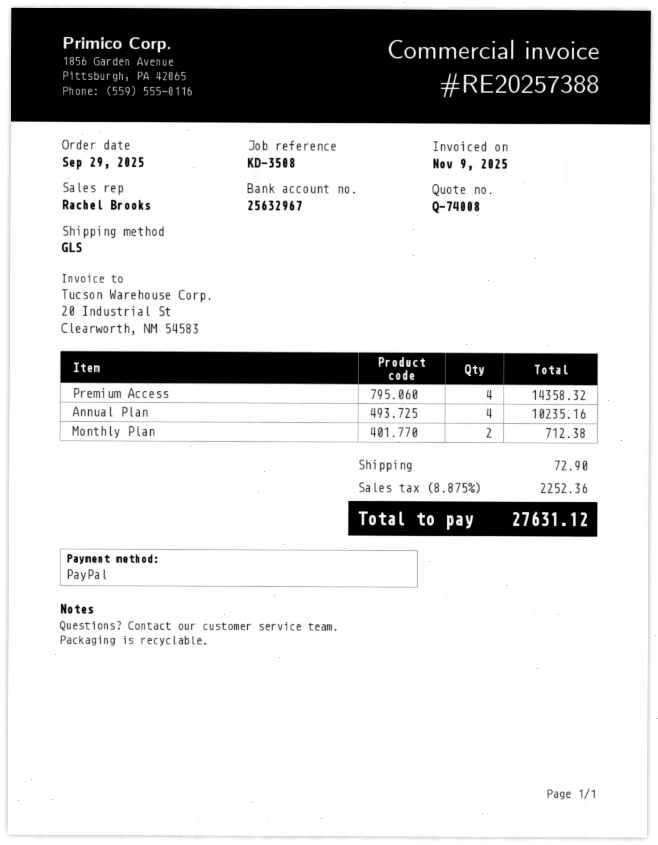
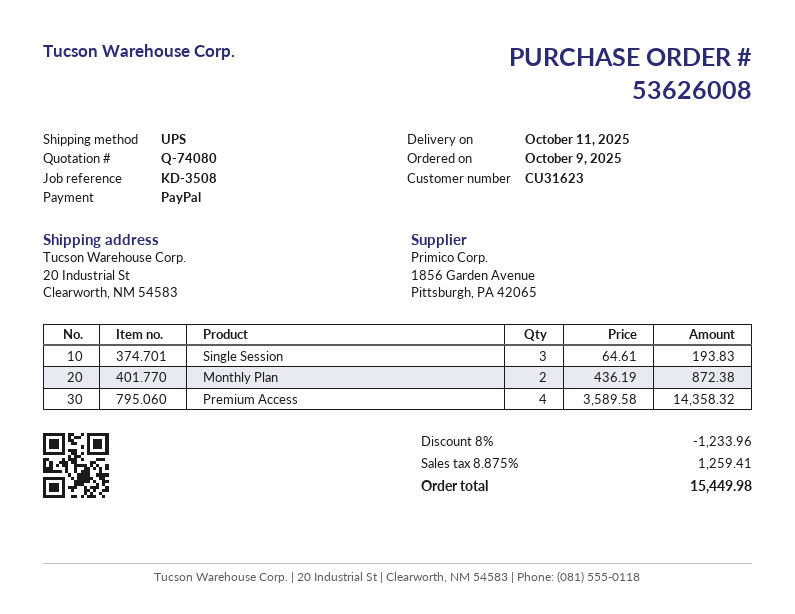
quote number: Q-74008 -> Q-74080
order date: 2025-09-29 -> 2025-10-09
shipping method: GLS -> UPS
Annual Plan: 4 for 10235.16 -> none
Monthly Plan: 2 for 712.38 -> 2 for 872.38
Single Session: none -> 3 for 193.83
discount: none -> 8% = 1233.96
shipping: 72.90 -> none
tax: 8.875% = 2252.36 -> 8.875% = 1259.41
total: 27631.12 -> 15449.98

